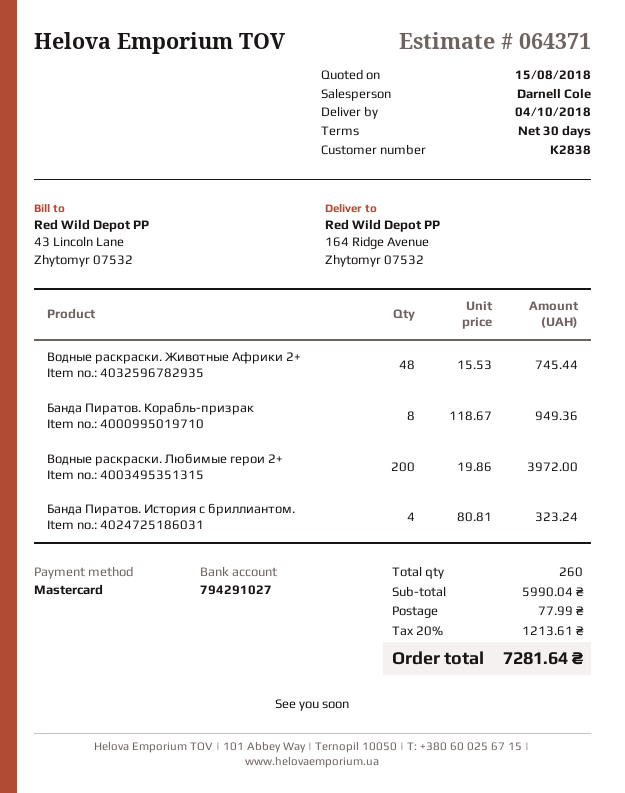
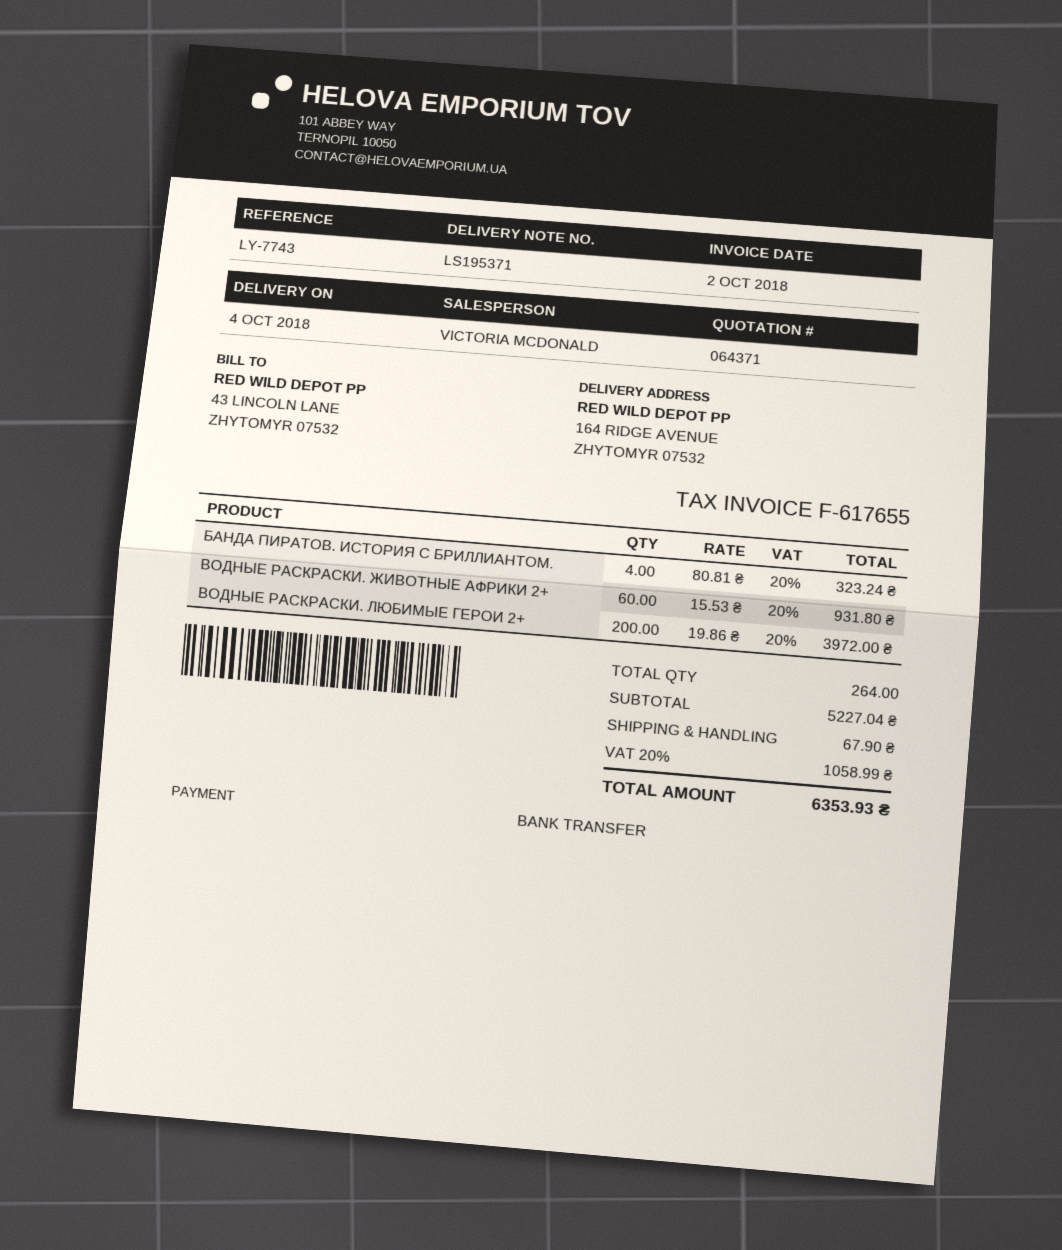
sales rep: Darnell Cole -> VICTORIA MCDONALD
payment method: Mastercard -> bank transfer
Водные раскраски. Животные Африки 2+: 48 x 15.53 = 745.44 -> 60 x 15.53 = 931.80
Банда Пиратов. Корабль-призрак: 8 x 118.67 = 949.36 -> none
total quantity: 260 -> 264
subtotal: 5990.04 -> 5227.04
shipping: 77.99 -> 67.90
tax: 20% = 1213.61 -> 20% = 1058.99
total: 7281.64 -> 6353.93

